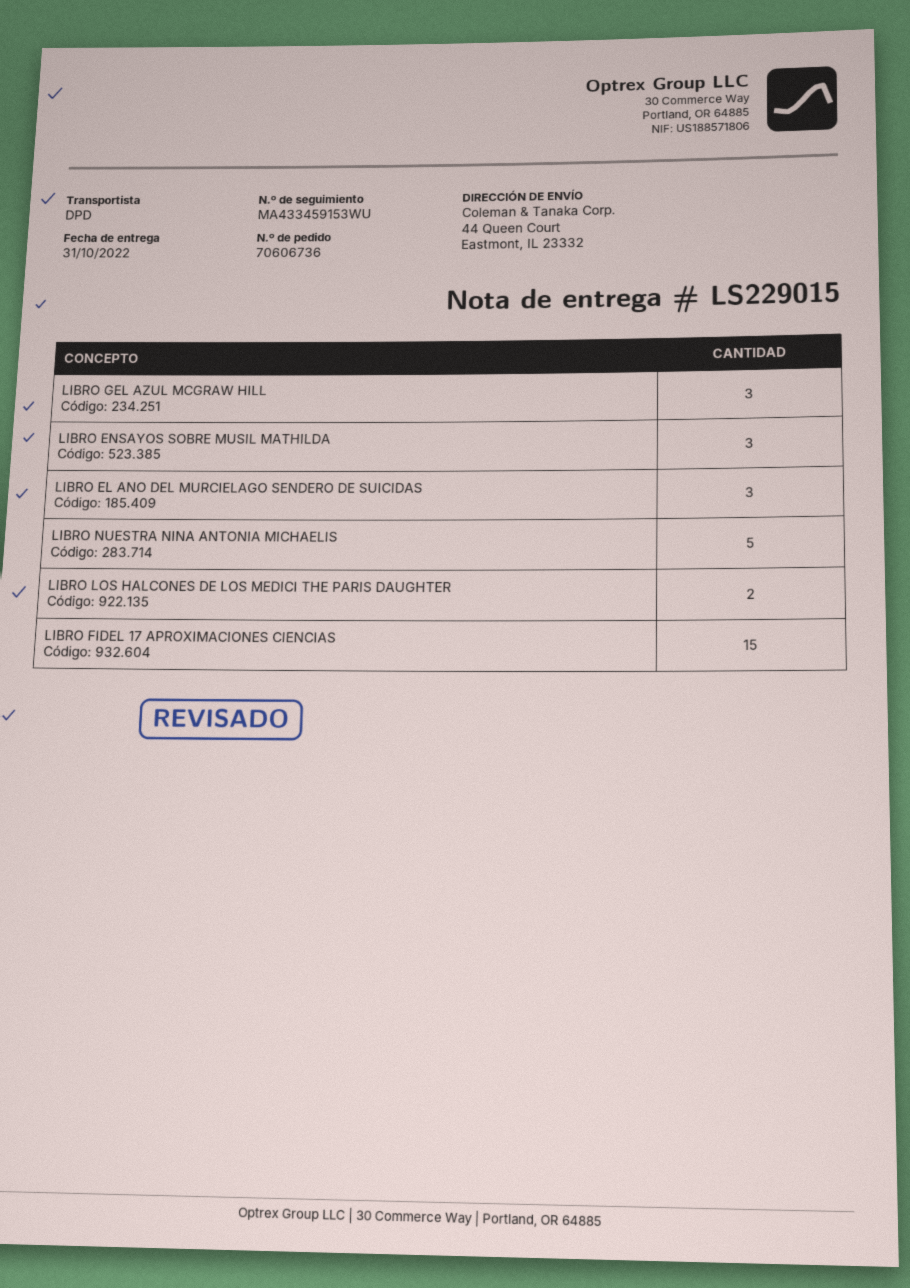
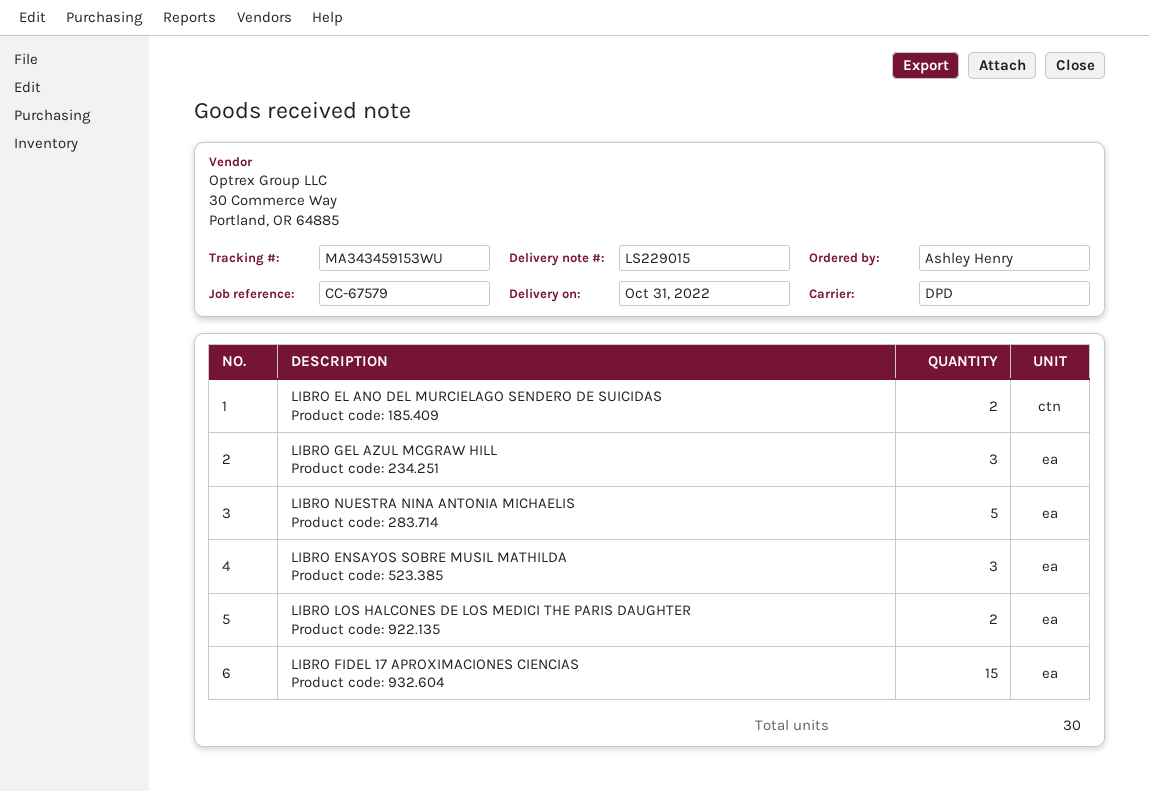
tracking number: MA433459153WU -> MA343459153WU
LIBRO EL ANO DEL MURCIELAGO SENDERO DE SUICIDAS: 3 -> 2

